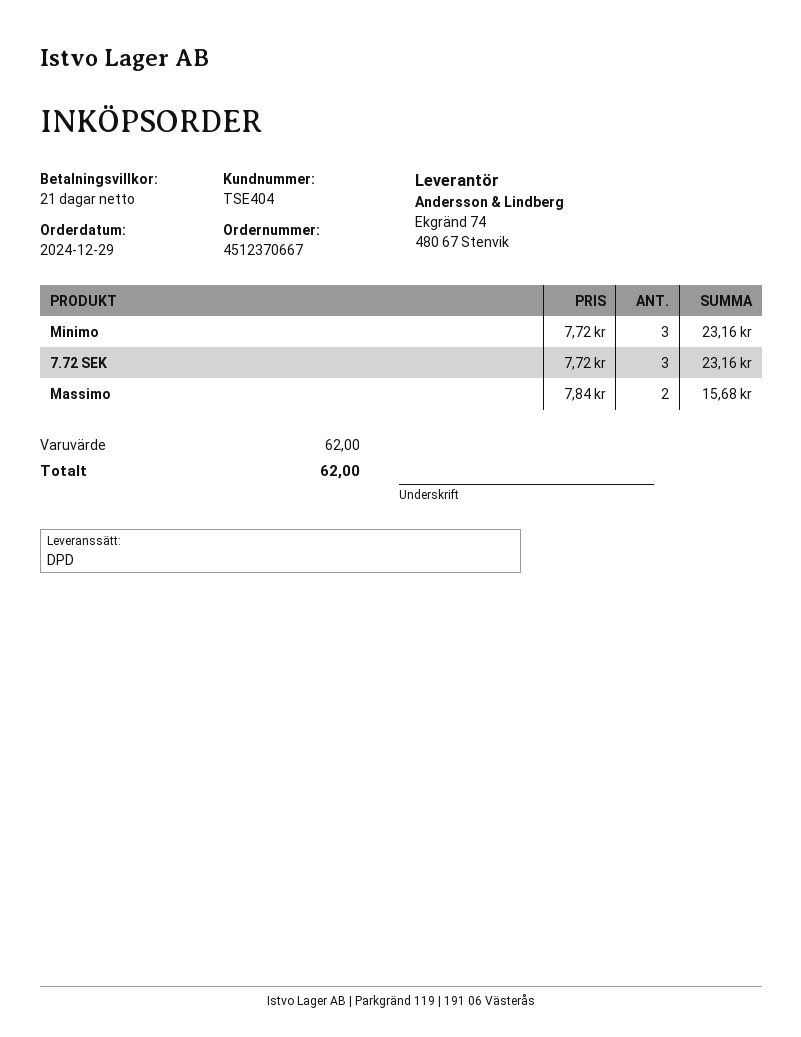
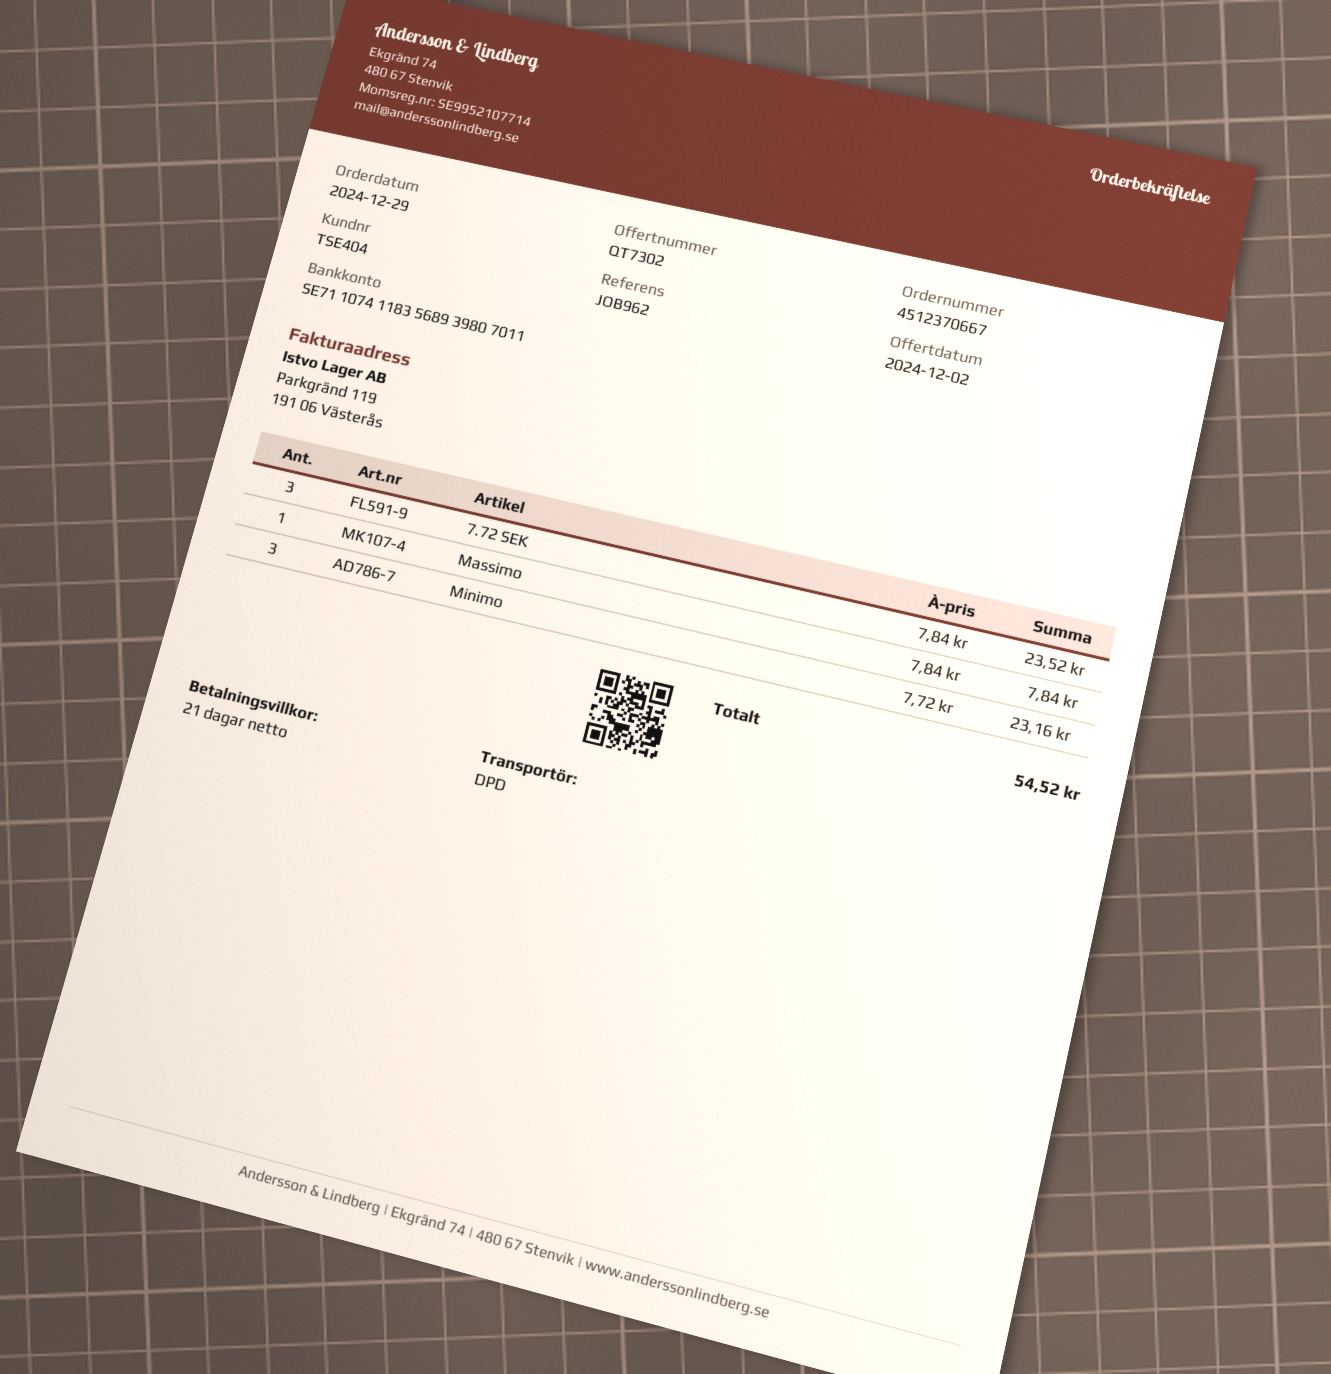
7.72 SEK: 3 x 7.72 = 23.16 -> 3 x 7.84 = 23.52
Massimo: 2 x 7.84 = 15.68 -> 1 x 7.84 = 7.84
total: 62.00 -> 54.52

